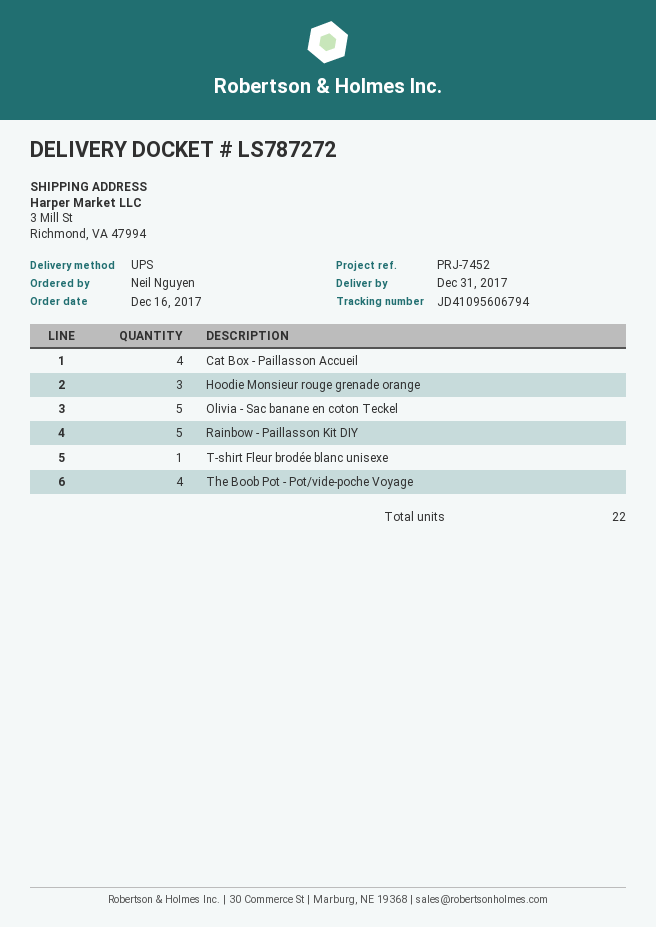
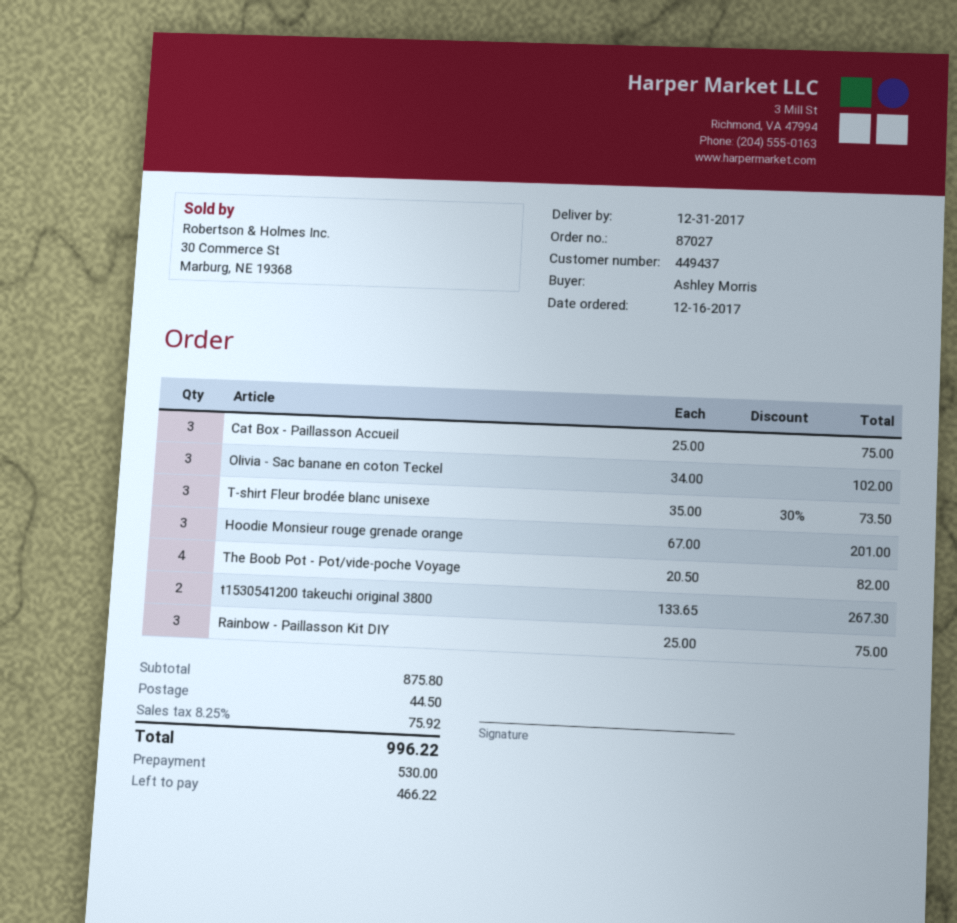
ordered by: Neil Nguyen -> Ashley Morris
Cat Box - Paillasson Accueil: 4 -> 3
Olivia - Sac banane en coton Teckel: 5 -> 3
Rainbow - Paillasson Kit DIY: 5 -> 3
T-shirt Fleur brodée blanc unisexe: 1 -> 3
t1530541200 takeuchi original 3800: none -> 2

